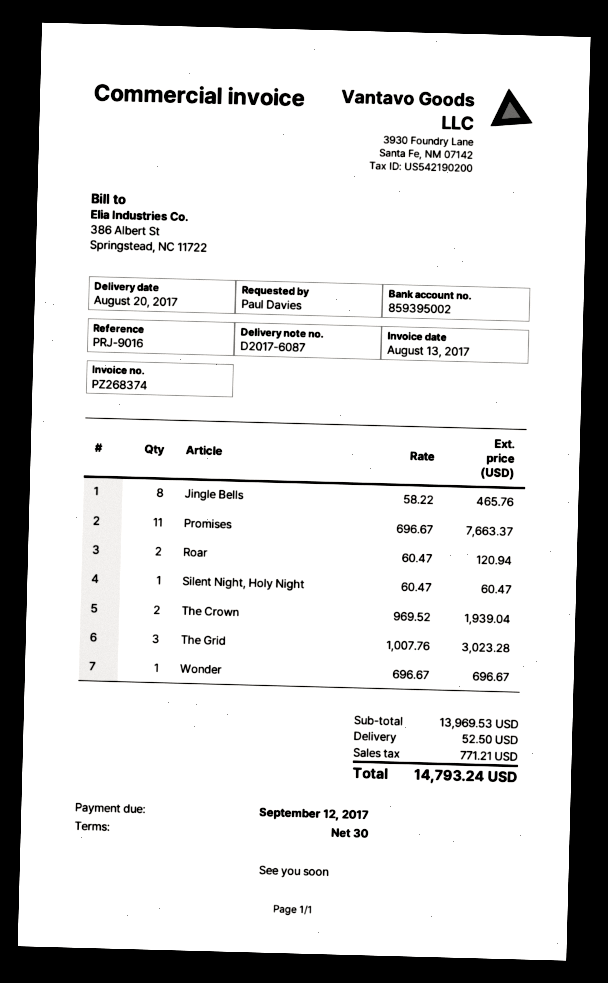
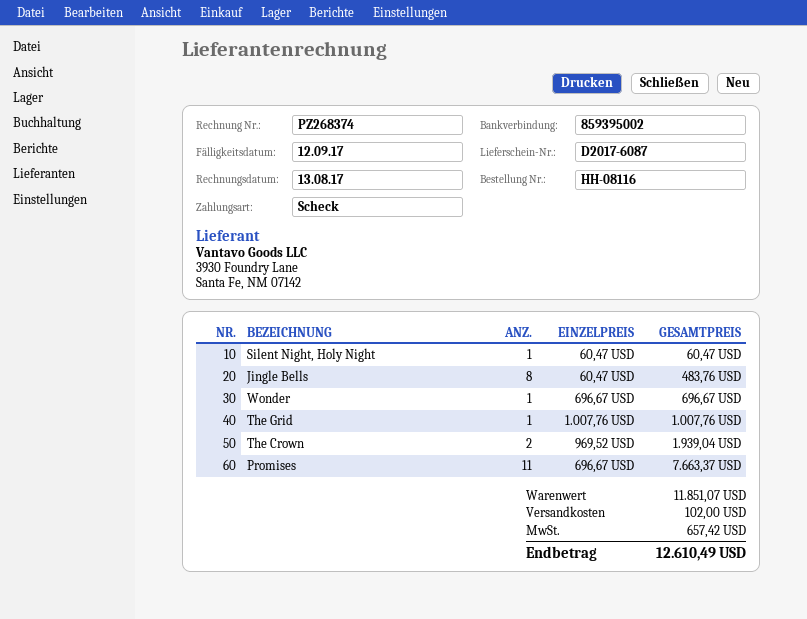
Jingle Bells: 8 x 58.22 = 465.76 -> 8 x 60.47 = 483.76
Roar: 2 x 60.47 = 120.94 -> none
The Grid: 3 x 1007.76 = 3023.28 -> 1 x 1007.76 = 1007.76
subtotal: 13969.53 -> 11851.07
shipping: 52.50 -> 102.00
tax: 771.21 -> 657.42
total: 14793.24 -> 12610.49

